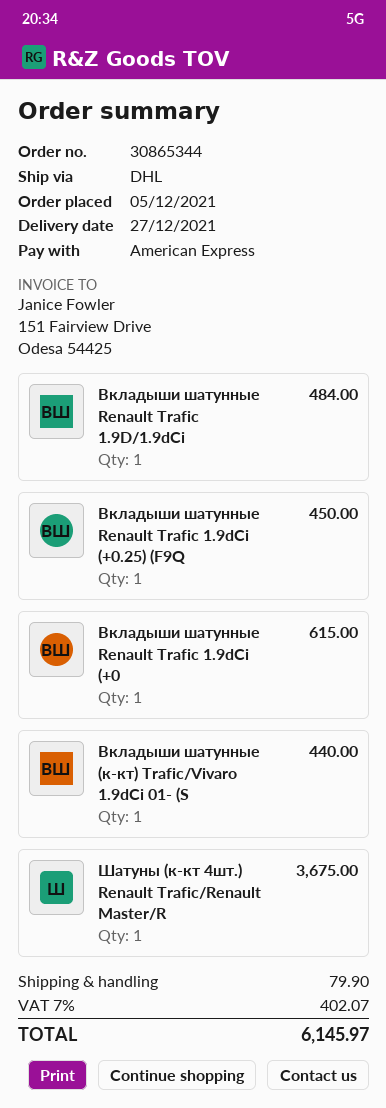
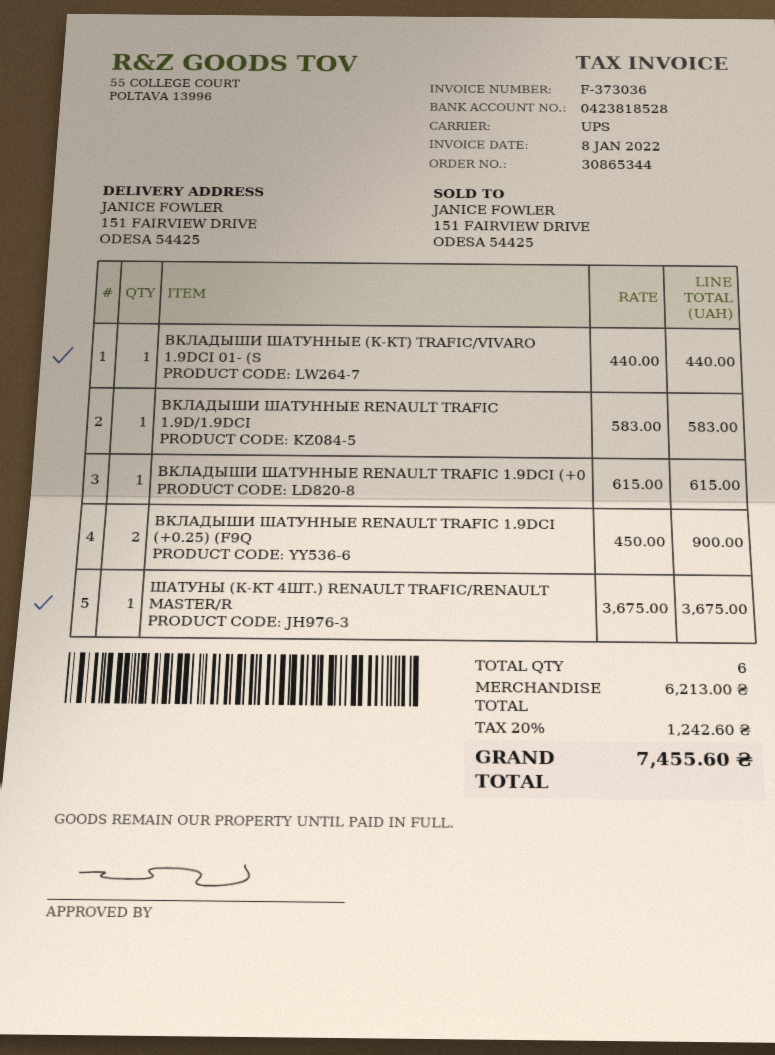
shipping method: DHL -> UPS
Вкладыши шатунные Renault Trafic 1.9D/1.9dCi: 1 for 484.00 -> 1 for 583.00
Вкладыши шатунные Renault Trafic 1.9dCi (+0.25) (F9Q: 1 for 450.00 -> 2 for 900.00
shipping: 79.90 -> none
tax: 7% = 402.07 -> 20% = 1242.60
total: 6145.97 -> 7455.60

